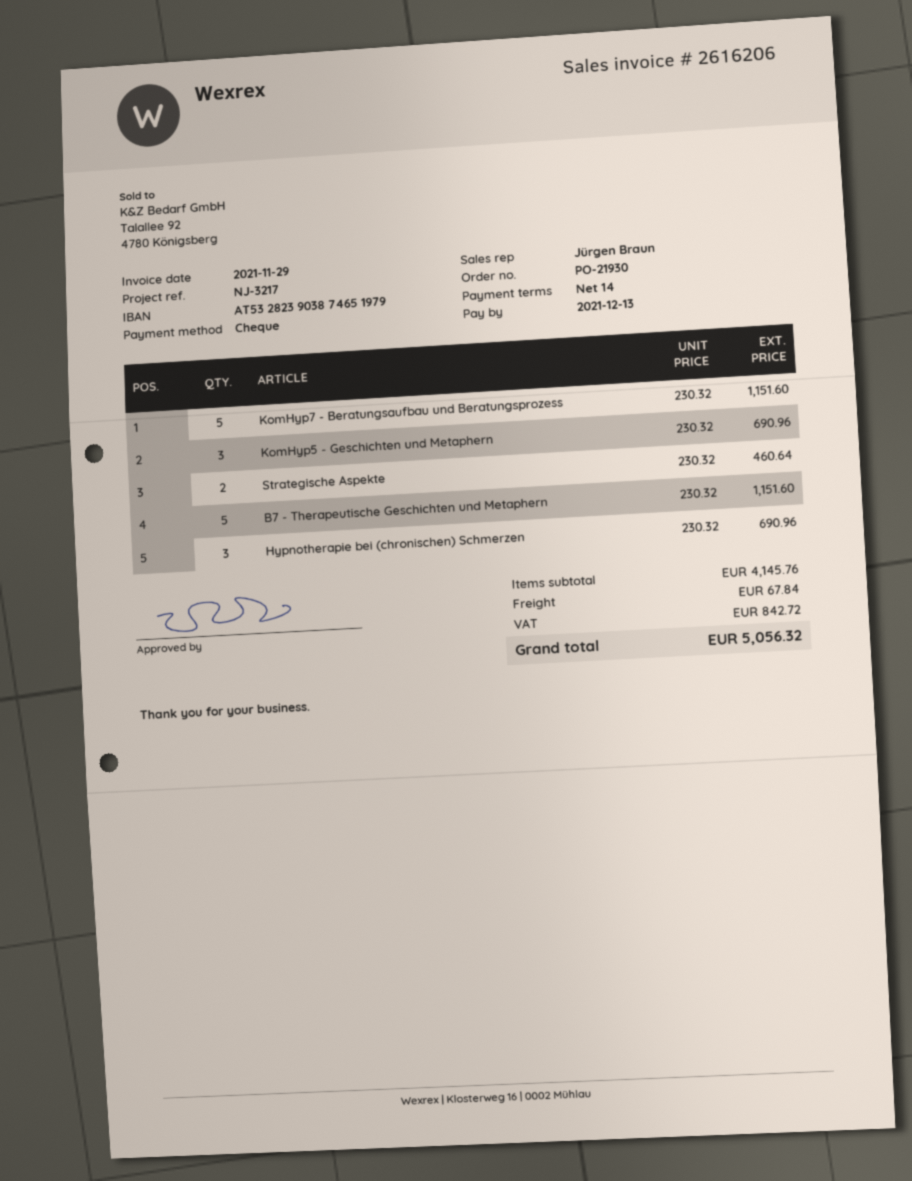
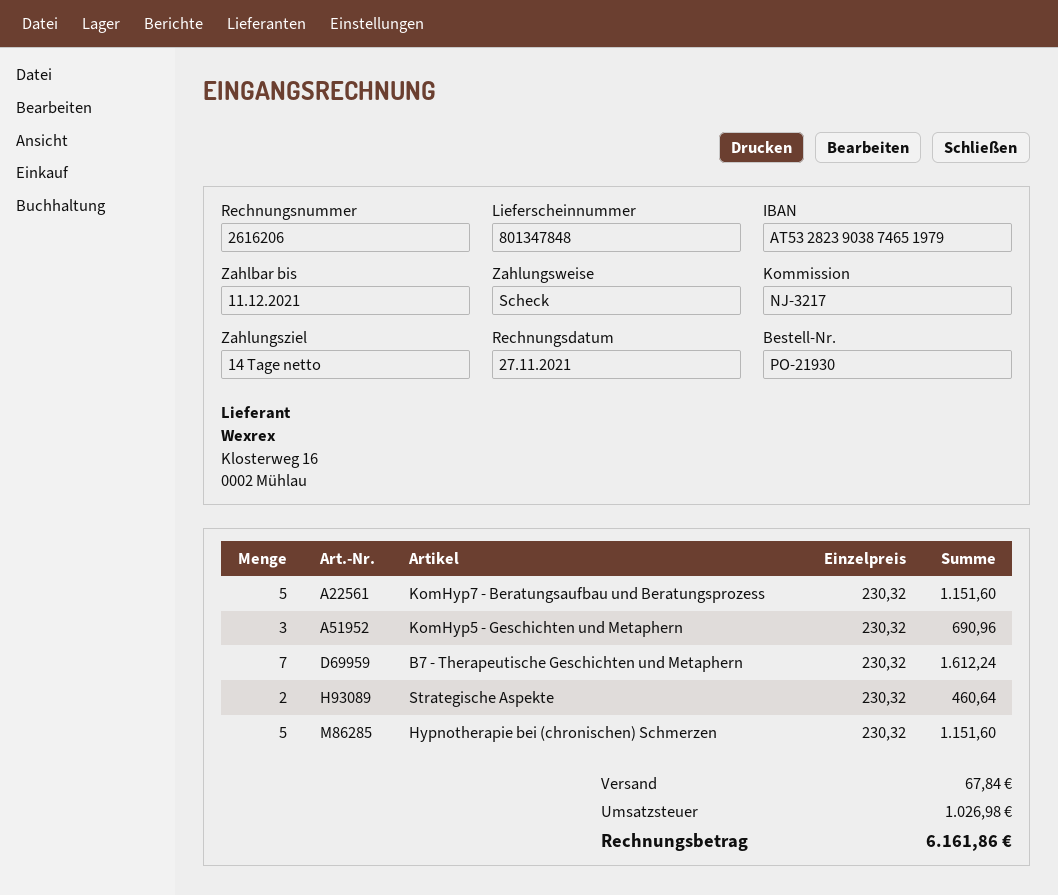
invoice date: 2021-11-29 -> 2021-11-27
due date: 2021-12-13 -> 2021-12-11
B7 - Therapeutische Geschichten und Metaphern: 5 x 230.32 = 1151.60 -> 7 x 230.32 = 1612.24
Hypnotherapie bei (chronischen) Schmerzen: 3 x 230.32 = 690.96 -> 5 x 230.32 = 1151.60
tax: 842.72 -> 1026.98
total: 5056.32 -> 6161.86

